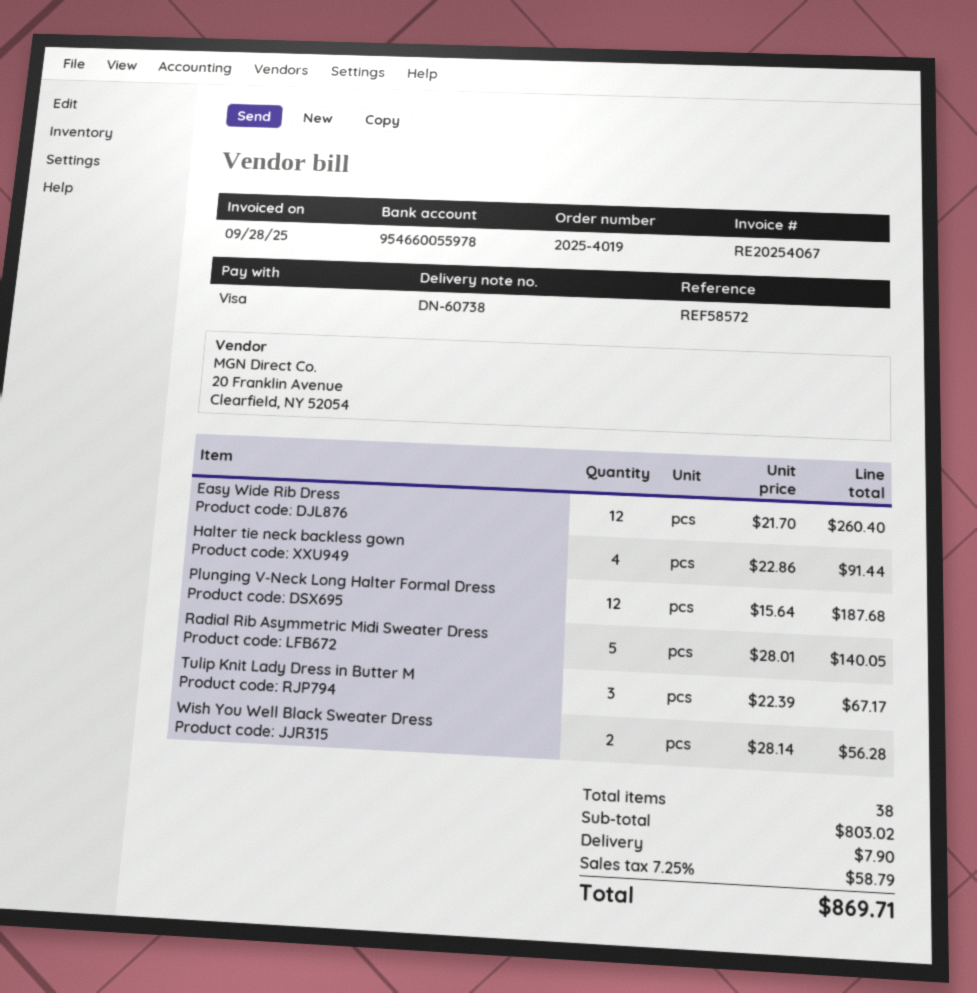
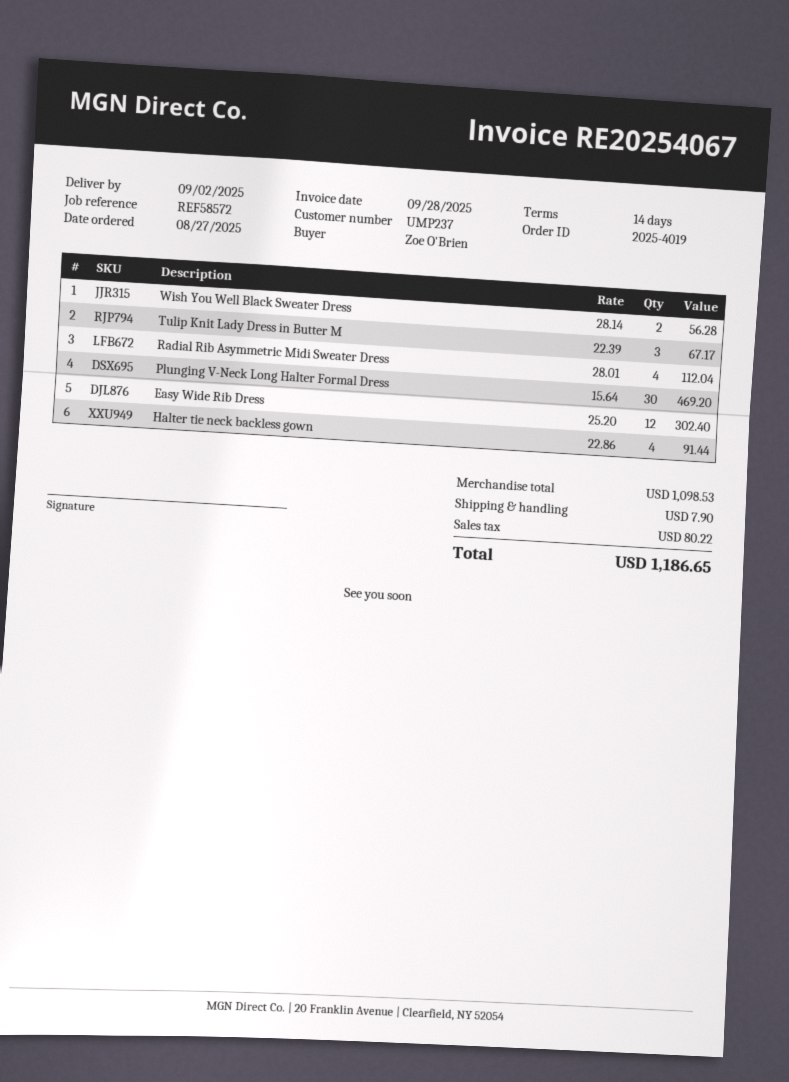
Easy Wide Rib Dress: 12 x 21.70 = 260.40 -> 12 x 25.20 = 302.40
Plunging V-Neck Long Halter Formal Dress: 12 x 15.64 = 187.68 -> 30 x 15.64 = 469.20
Radial Rib Asymmetric Midi Sweater Dress: 5 x 28.01 = 140.05 -> 4 x 28.01 = 112.04
subtotal: 803.02 -> 1098.53
tax: 58.79 -> 80.22
total: 869.71 -> 1186.65

